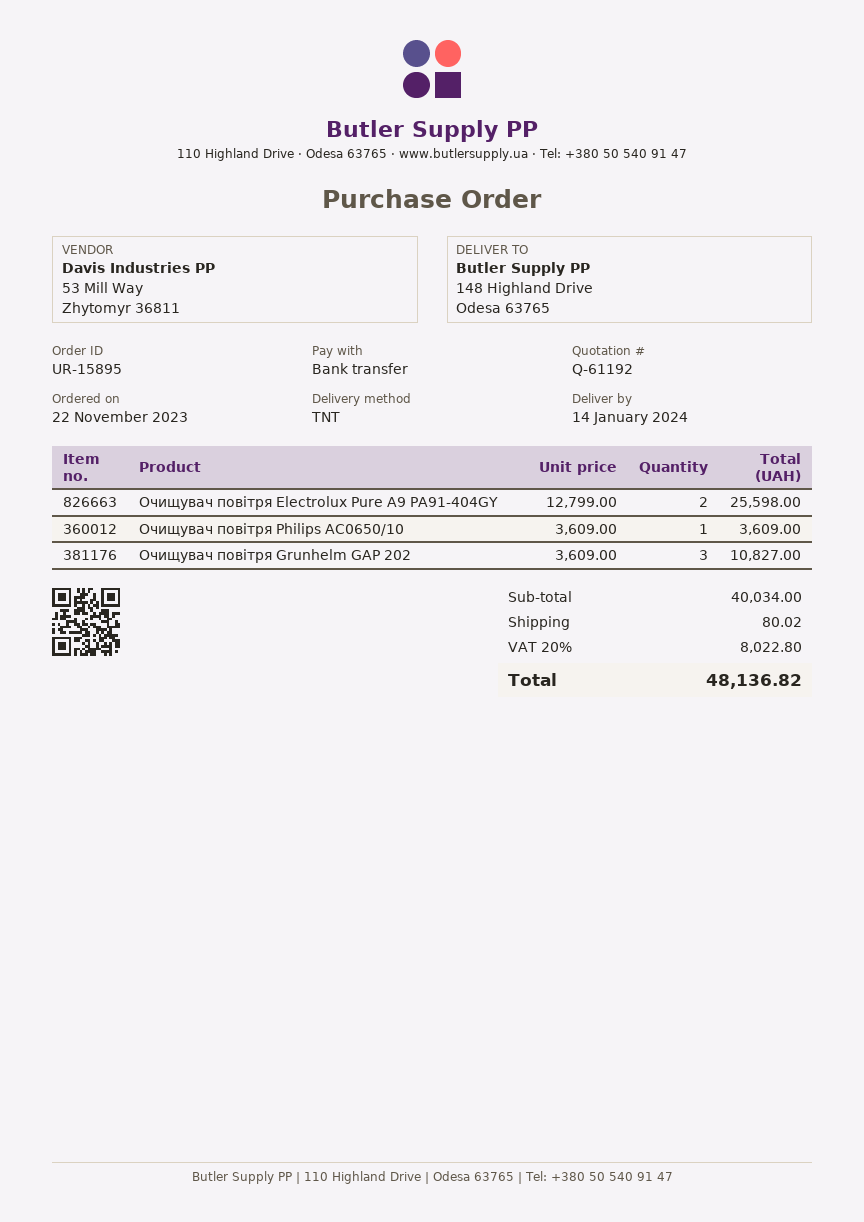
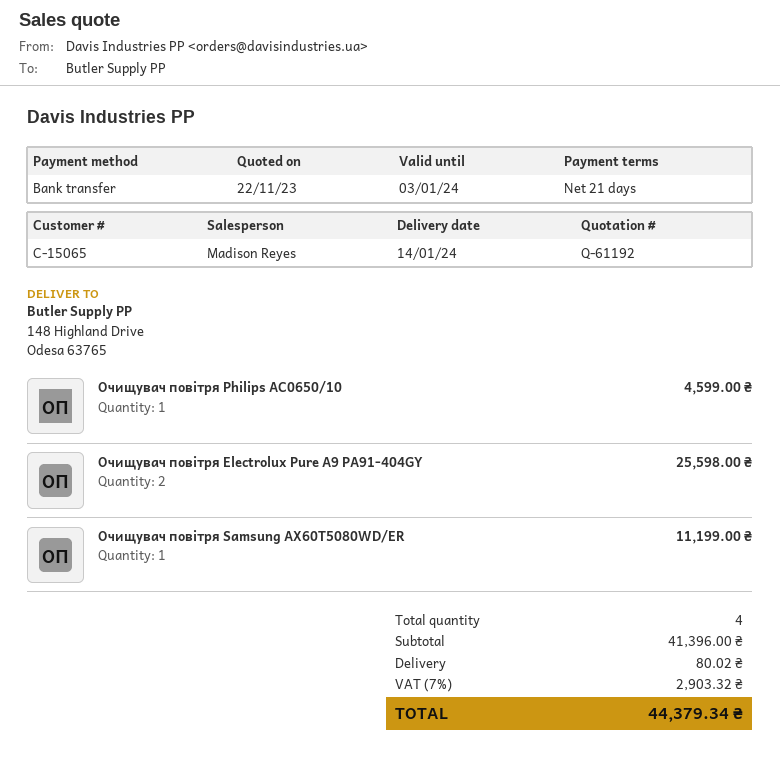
Очищувач повітря Philips AC0650/10: 1 for 3609.00 -> 1 for 4599.00
Очищувач повітря Grunhelm GAP 202: 3 for 10827.00 -> none
Очищувач повітря Samsung AX60T5080WD/ER: none -> 1 for 11199.00
subtotal: 40034.00 -> 41396.00
tax: 20% = 8022.80 -> 7% = 2903.32
total: 48136.82 -> 44379.34

